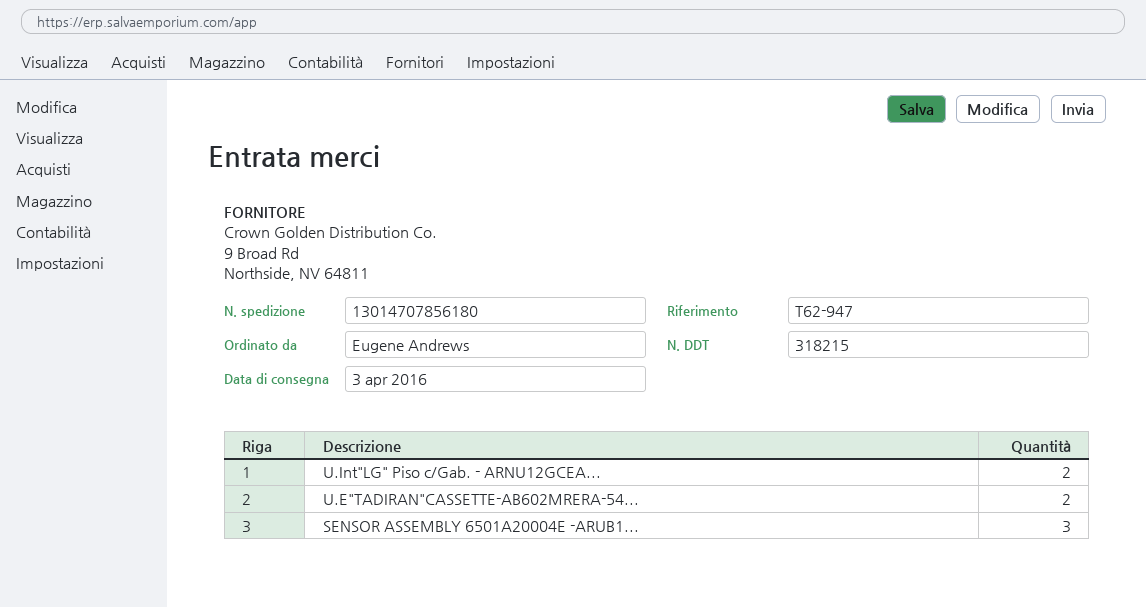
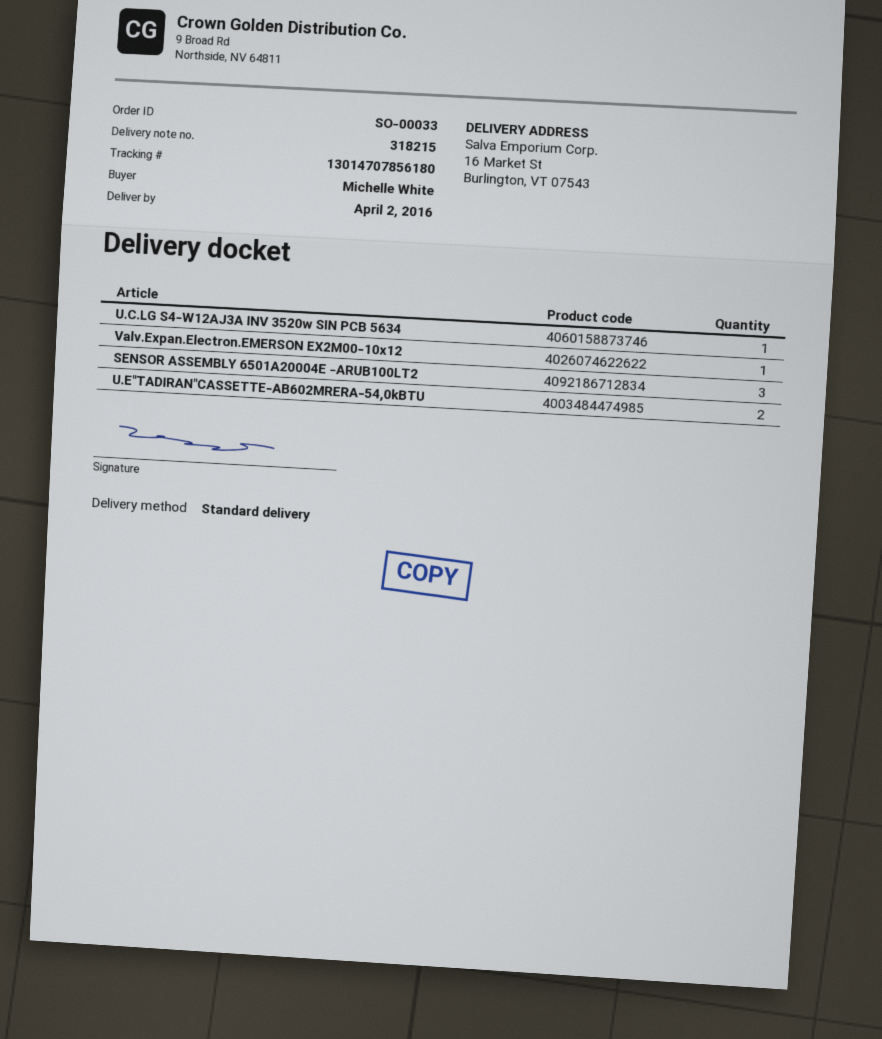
delivery date: 2016-04-03 -> 2016-04-02
ordered by: Eugene Andrews -> Michelle White
U.Int"LG" Piso c/Gab. - ARNU12GCEA...: 2 -> none
U.C.LG S4-W12AJ3A INV 3520w SIN PCB 5634: none -> 1
Valv.Expan.Electron.EMERSON EX2M00-10x12: none -> 1

